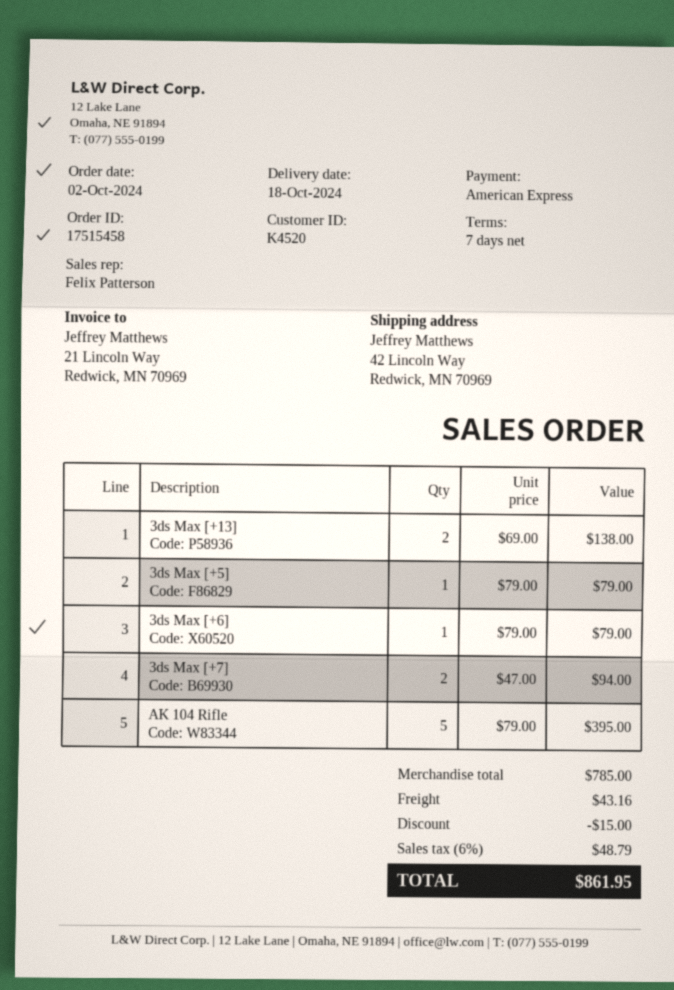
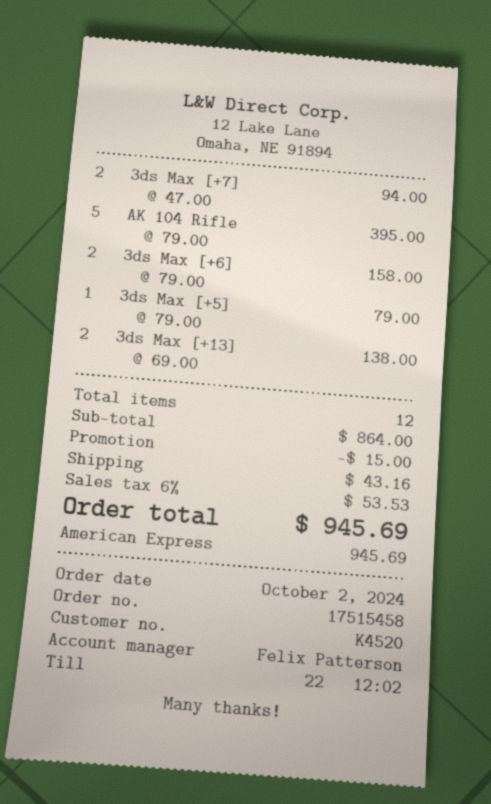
3ds Max [+6]: 1 x 79.00 = 79.00 -> 2 x 79.00 = 158.00
subtotal: 785.00 -> 864.00
tax: 6% = 48.79 -> 6% = 53.53
total: 861.95 -> 945.69

